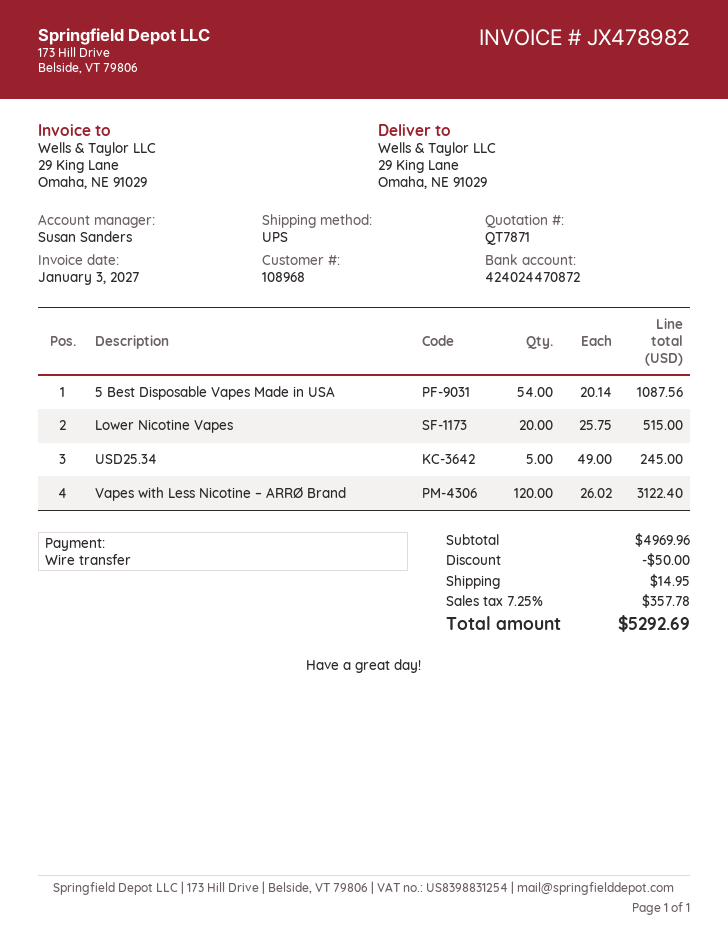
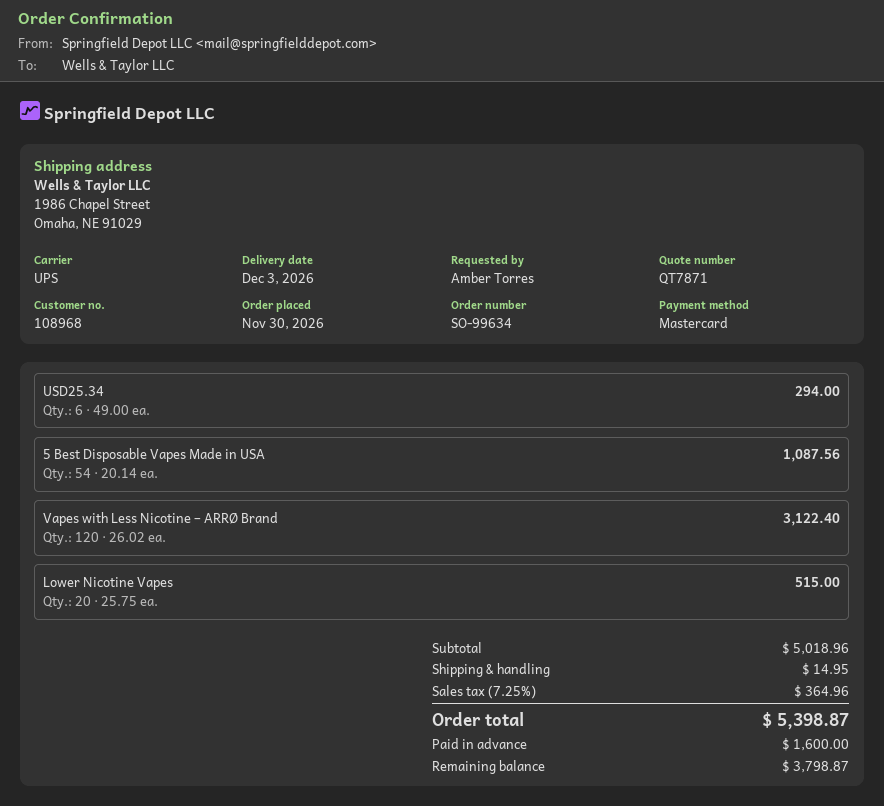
payment method: bank transfer -> Mastercard
ship to: 29 King Lane, Omaha, NE 91029 -> 1986 Chapel Street, Omaha, NE 91029
USD25.34: 5 x 49.00 = 245.00 -> 6 x 49.00 = 294.00
subtotal: 4969.96 -> 5018.96
discount: 50.00 -> none
tax: 7.25% = 357.78 -> 7.25% = 364.96
total: 5292.69 -> 5398.87

